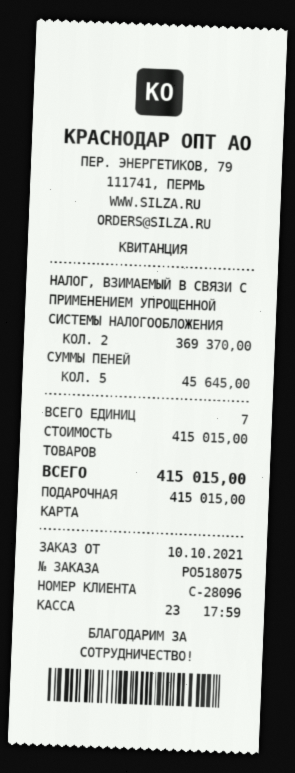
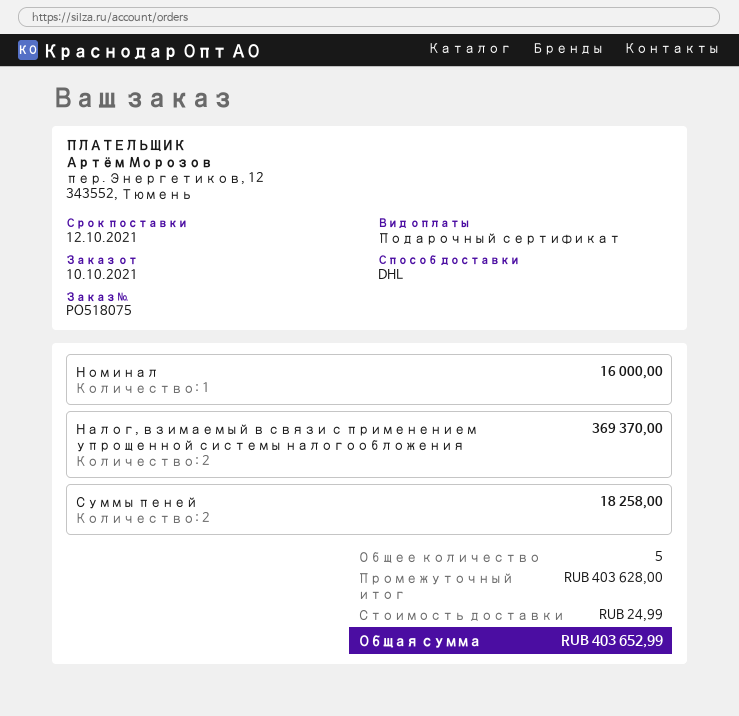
СУММЫ ПЕНЕЙ: 5 for 45645.00 -> 2 for 18258.00
Номинал: none -> 1 for 16000.00
total quantity: 7 -> 5
subtotal: 415015.00 -> 403628.00
shipping: none -> 24.99
total: 415015.00 -> 403652.99

